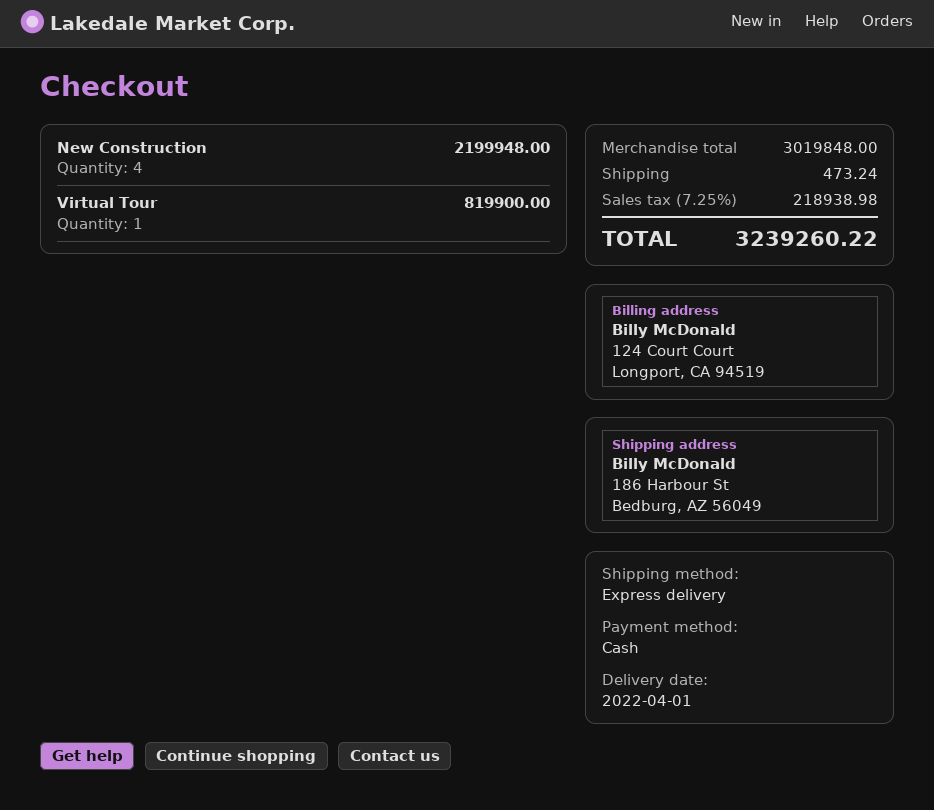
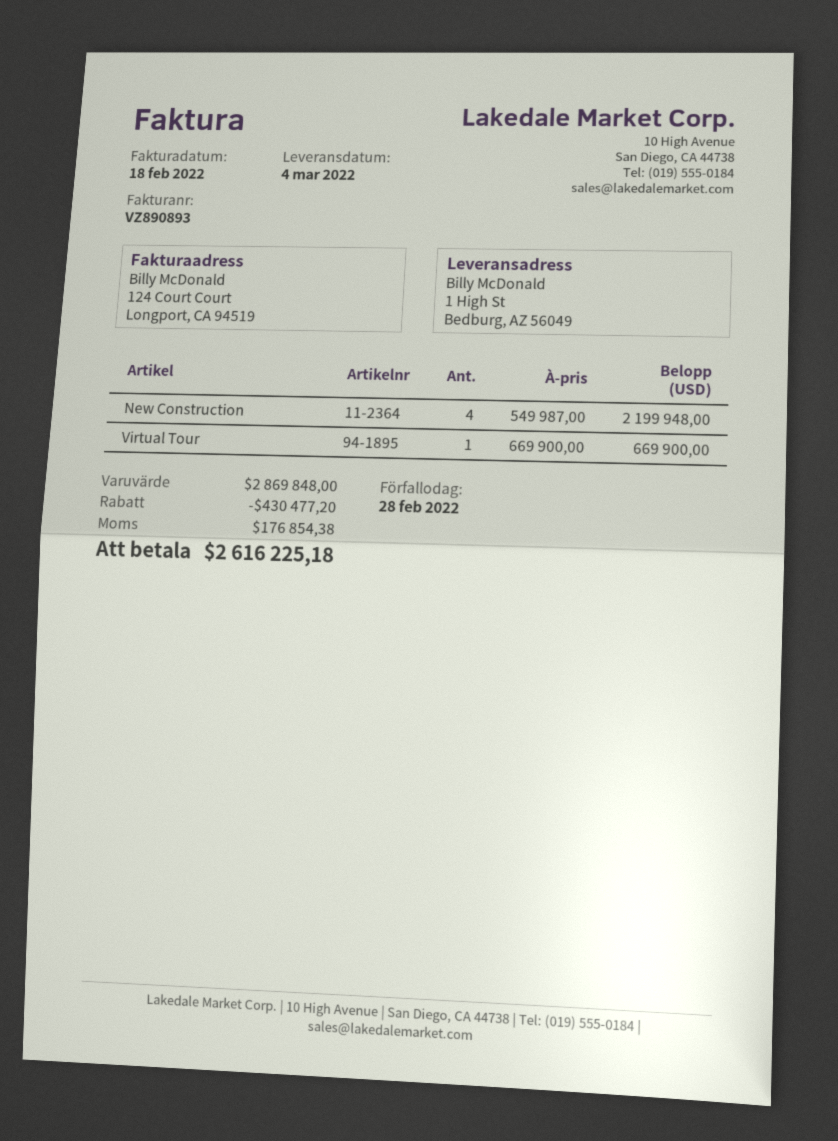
delivery date: 2022-04-01 -> 2022-03-04
ship to: 186 Harbour St, Bedburg, AZ 56049 -> 1 High St, Bedburg, AZ 56049
Virtual Tour: 1 for 819900.00 -> 1 for 669900.00
subtotal: 3019848.00 -> 2869848.00
discount: none -> 430477.20
shipping: 473.24 -> none
tax: 218938.98 -> 176854.38
total: 3239260.22 -> 2616225.18

